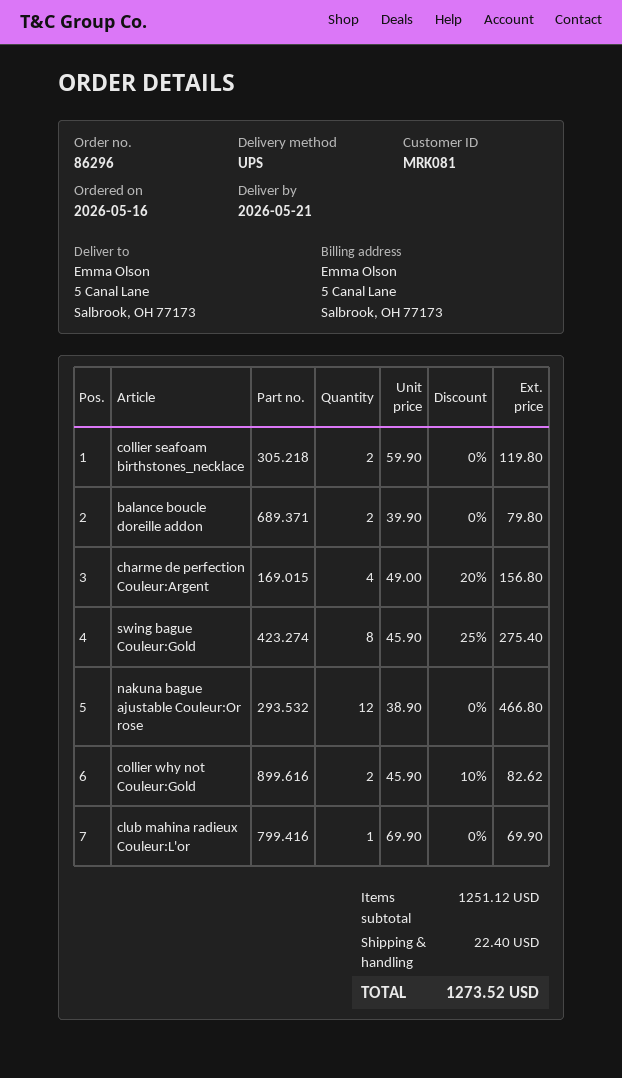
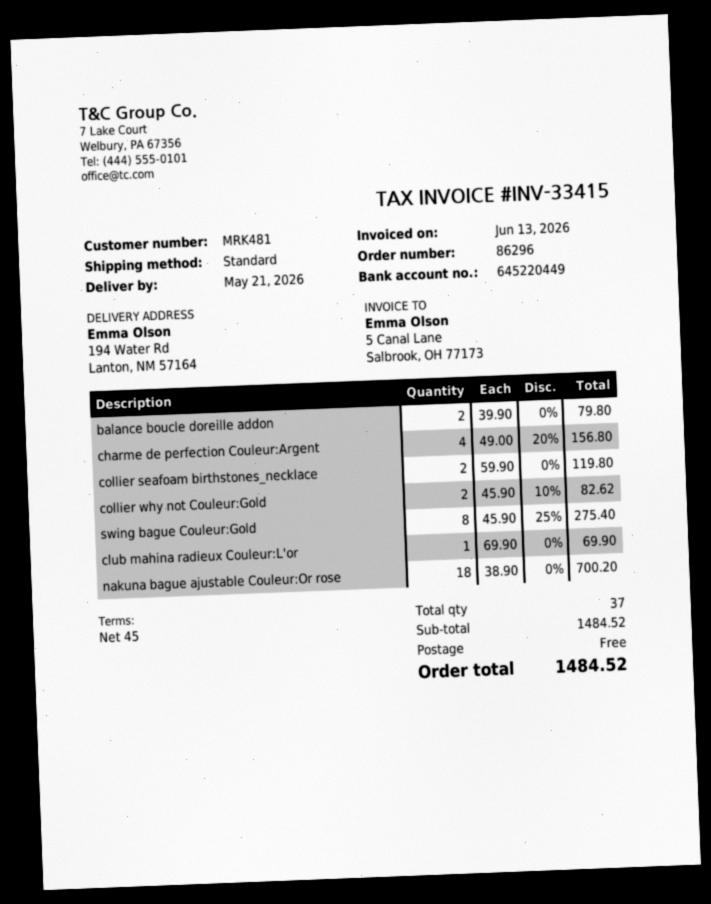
customer number: MRK081 -> MRK481
shipping method: UPS -> standard
ship to: 5 Canal Lane, Salbrook, OH 77173 -> 194 Water Rd, Lanton, NM 57164
nakuna bague ajustable Couleur:Or rose: 12 x 38.90 = 466.80 -> 18 x 38.90 = 700.20
subtotal: 1251.12 -> 1484.52
shipping: 22.40 -> 0.00
total: 1273.52 -> 1484.52

